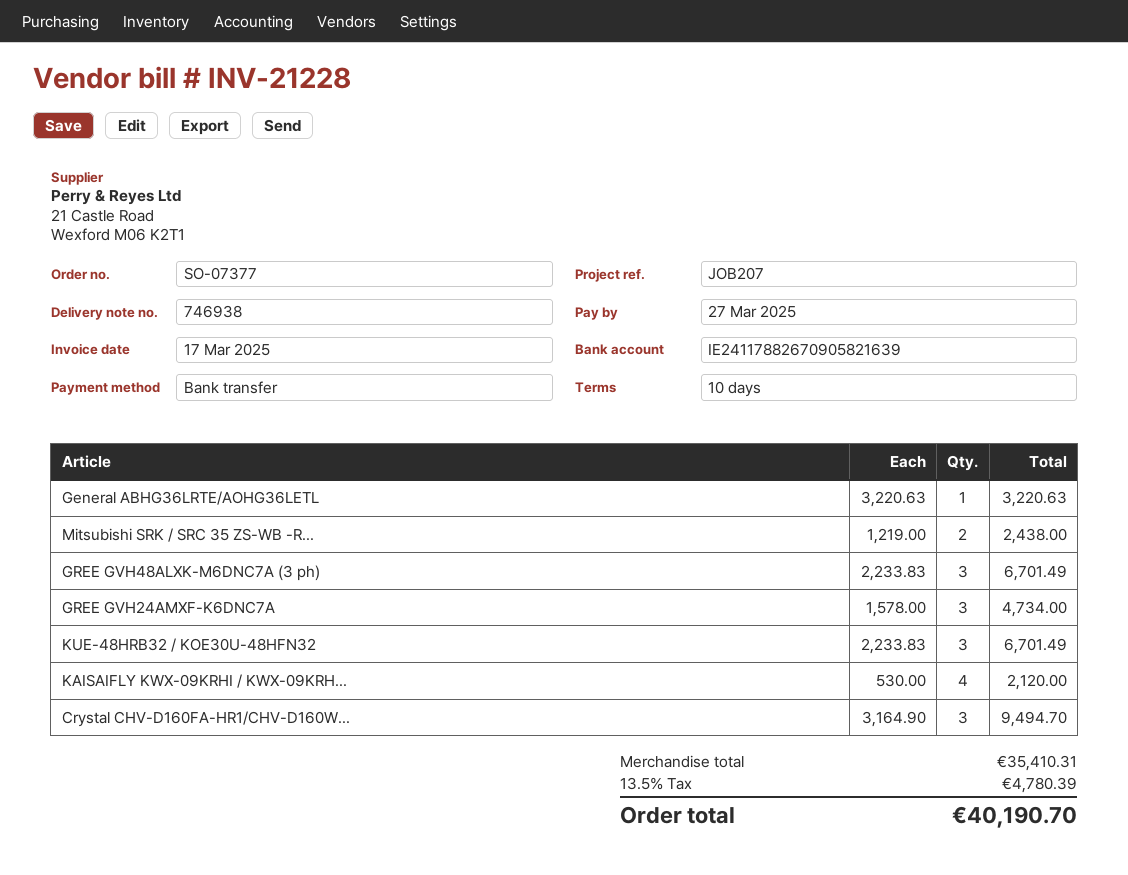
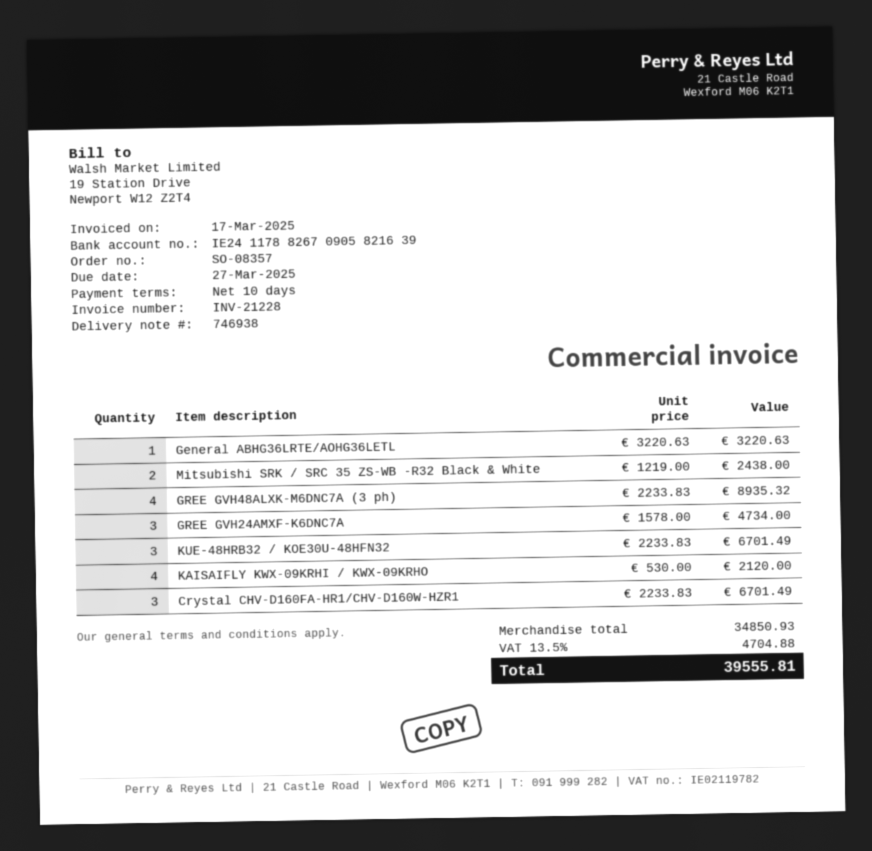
order number: SO-07377 -> SO-08357
GREE GVH48ALXK-M6DNC7A (3 ph): 3 x 2233.83 = 6701.49 -> 4 x 2233.83 = 8935.32
Crystal CHV-D160FA-HR1/CHV-D160W...: 3 x 3164.90 = 9494.70 -> 3 x 2233.83 = 6701.49
subtotal: 35410.31 -> 34850.93
tax: 13.5% = 4780.39 -> 13.5% = 4704.88
total: 40190.70 -> 39555.81

